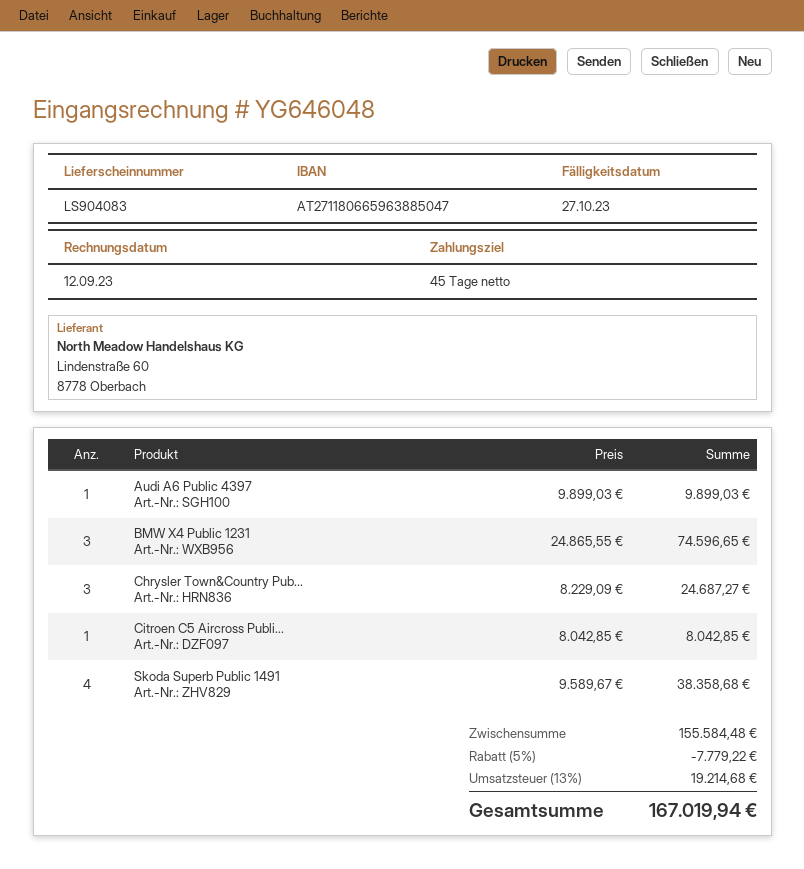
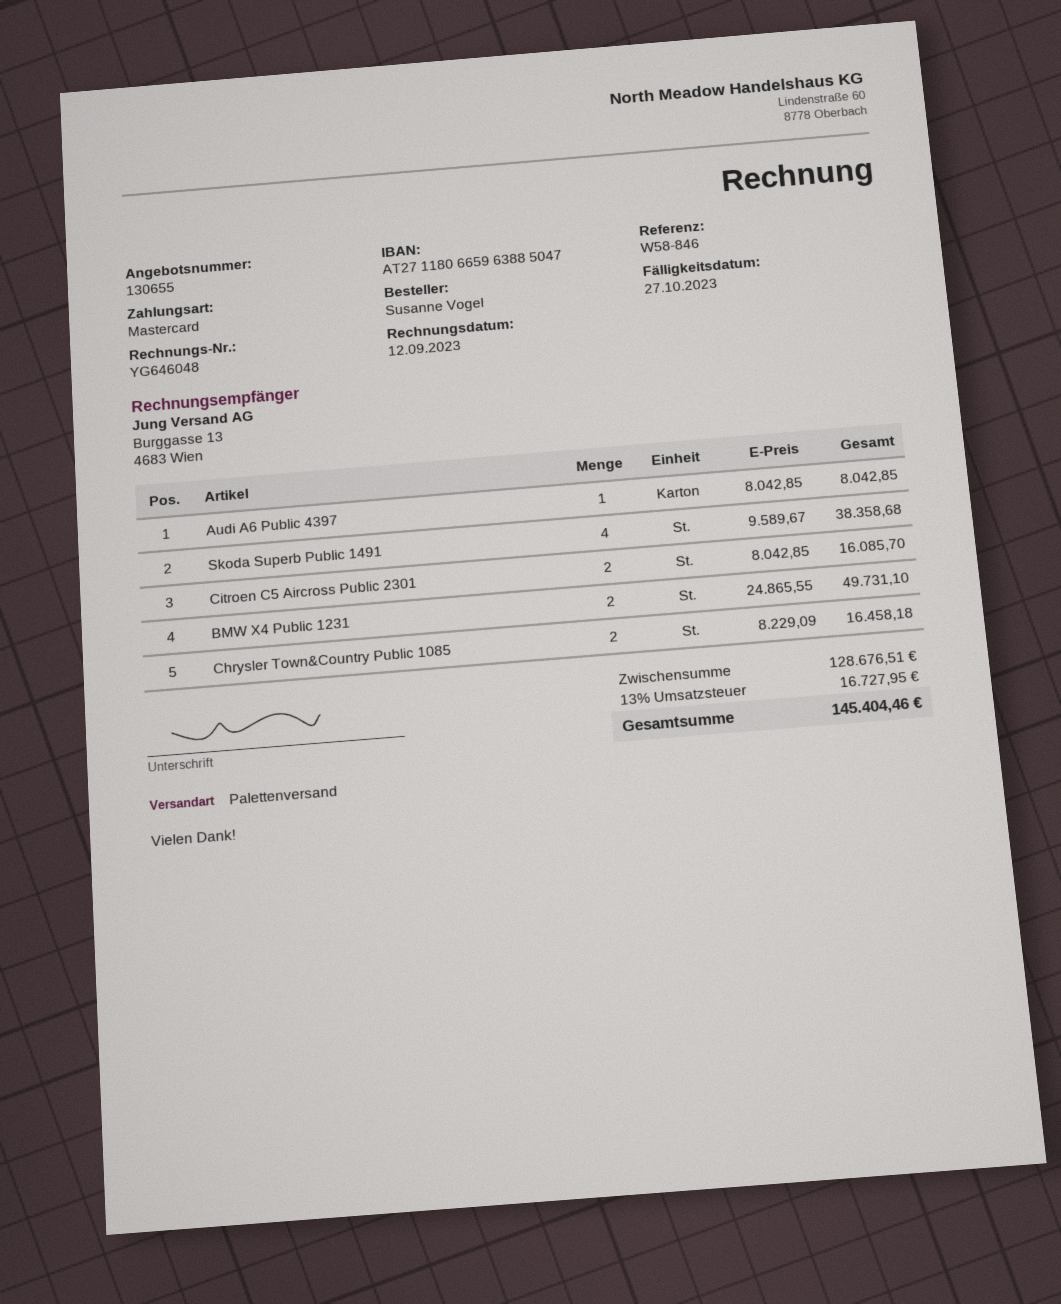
Audi A6 Public 4397: 1 x 9899.03 = 9899.03 -> 1 x 8042.85 = 8042.85
BMW X4 Public 1231: 3 x 24865.55 = 74596.65 -> 2 x 24865.55 = 49731.10
Chrysler Town&Country Pub...: 3 x 8229.09 = 24687.27 -> 2 x 8229.09 = 16458.18
Citroen C5 Aircross Publi...: 1 x 8042.85 = 8042.85 -> 2 x 8042.85 = 16085.70
subtotal: 155584.48 -> 128676.51
discount: 5% = 7779.22 -> none
tax: 13% = 19214.68 -> 13% = 16727.95
total: 167019.94 -> 145404.46

